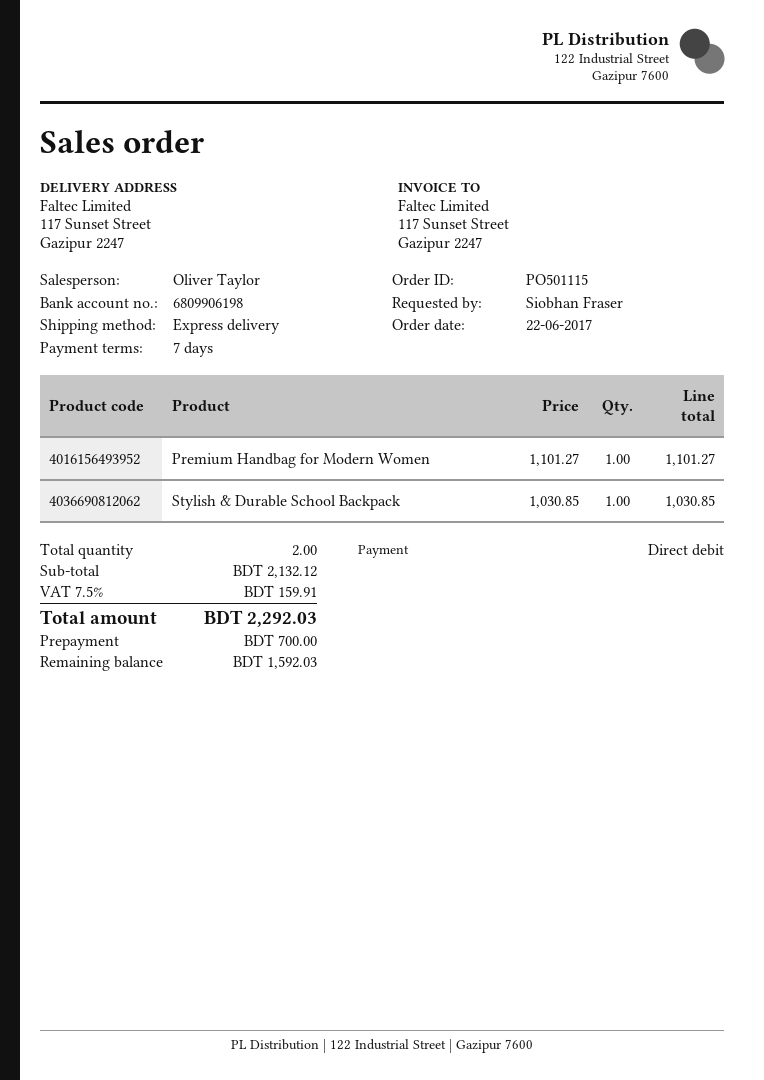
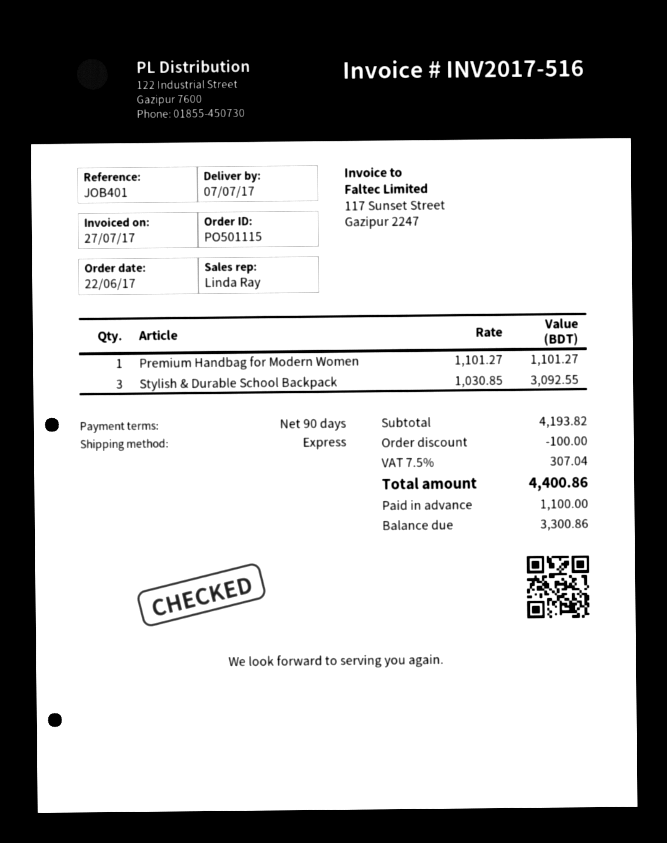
payment terms: 7 days -> 90 days
sales rep: Oliver Taylor -> Linda Ray
Stylish & Durable School Backpack: 1 x 1030.85 = 1030.85 -> 3 x 1030.85 = 3092.55
subtotal: 2132.12 -> 4193.82
discount: none -> 100.00
tax: 7.5% = 159.91 -> 7.5% = 307.04
total: 2292.03 -> 4400.86
deposit: 700.00 -> 1100.00
balance: 1592.03 -> 3300.86

